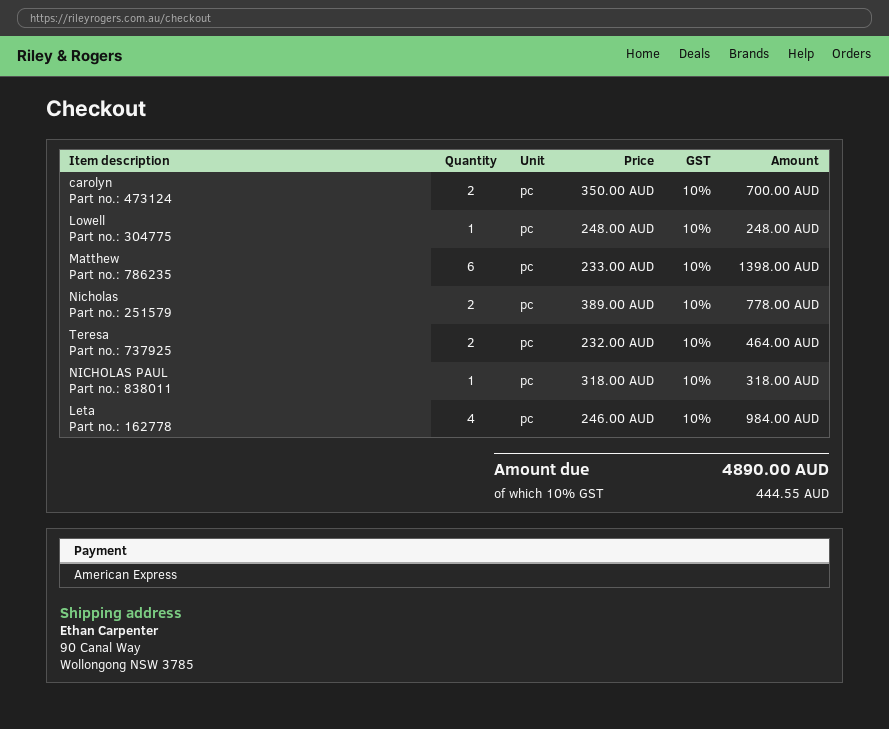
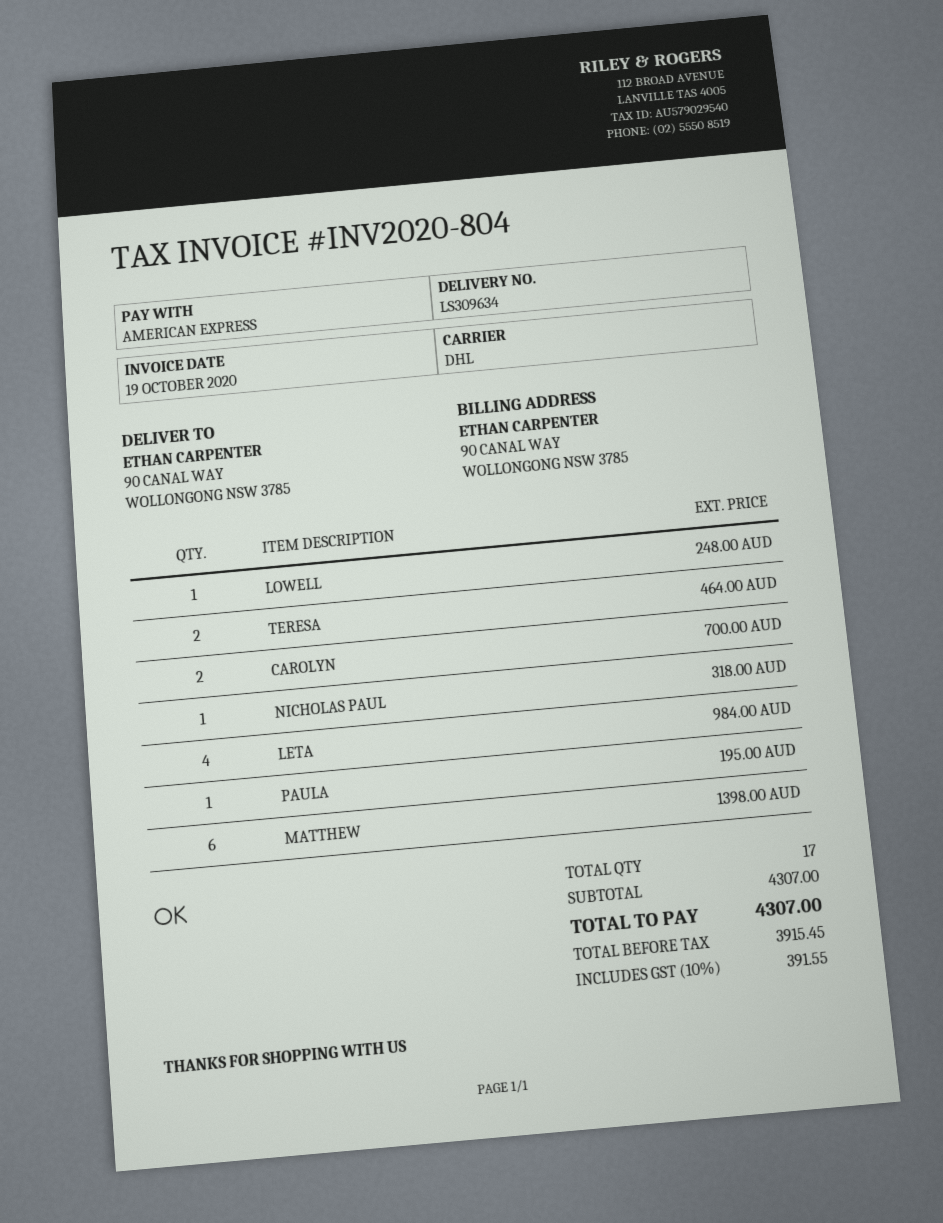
Nicholas: 2 for 778.00 -> none
PAULA: none -> 1 for 195.00
tax: 10% = 444.55 -> 10% = 391.55
total: 4890.00 -> 4307.00

